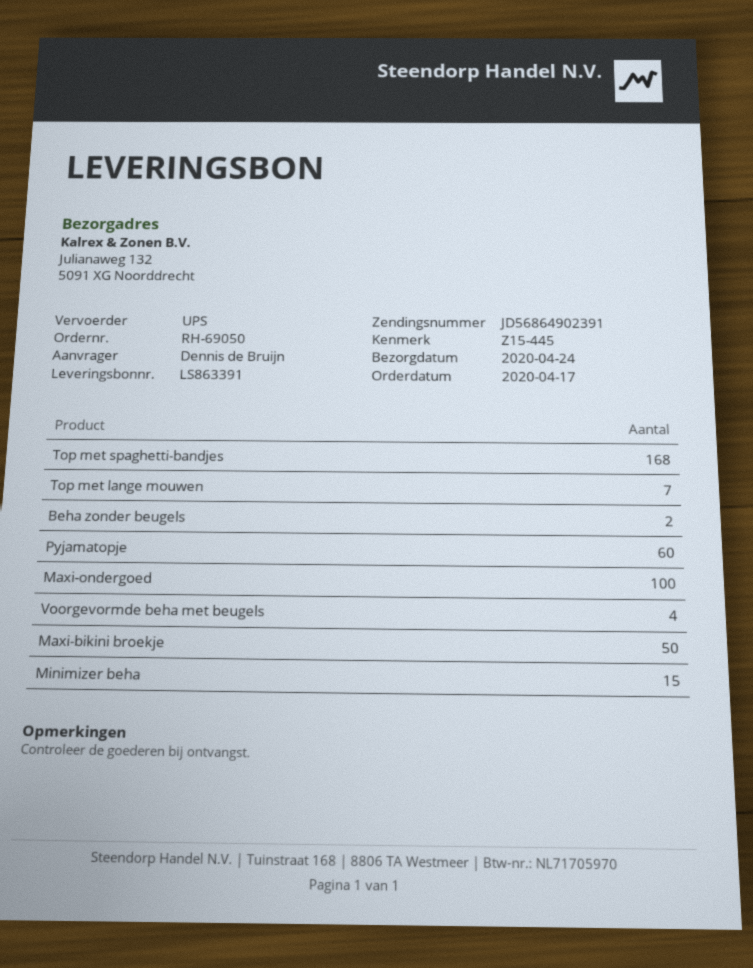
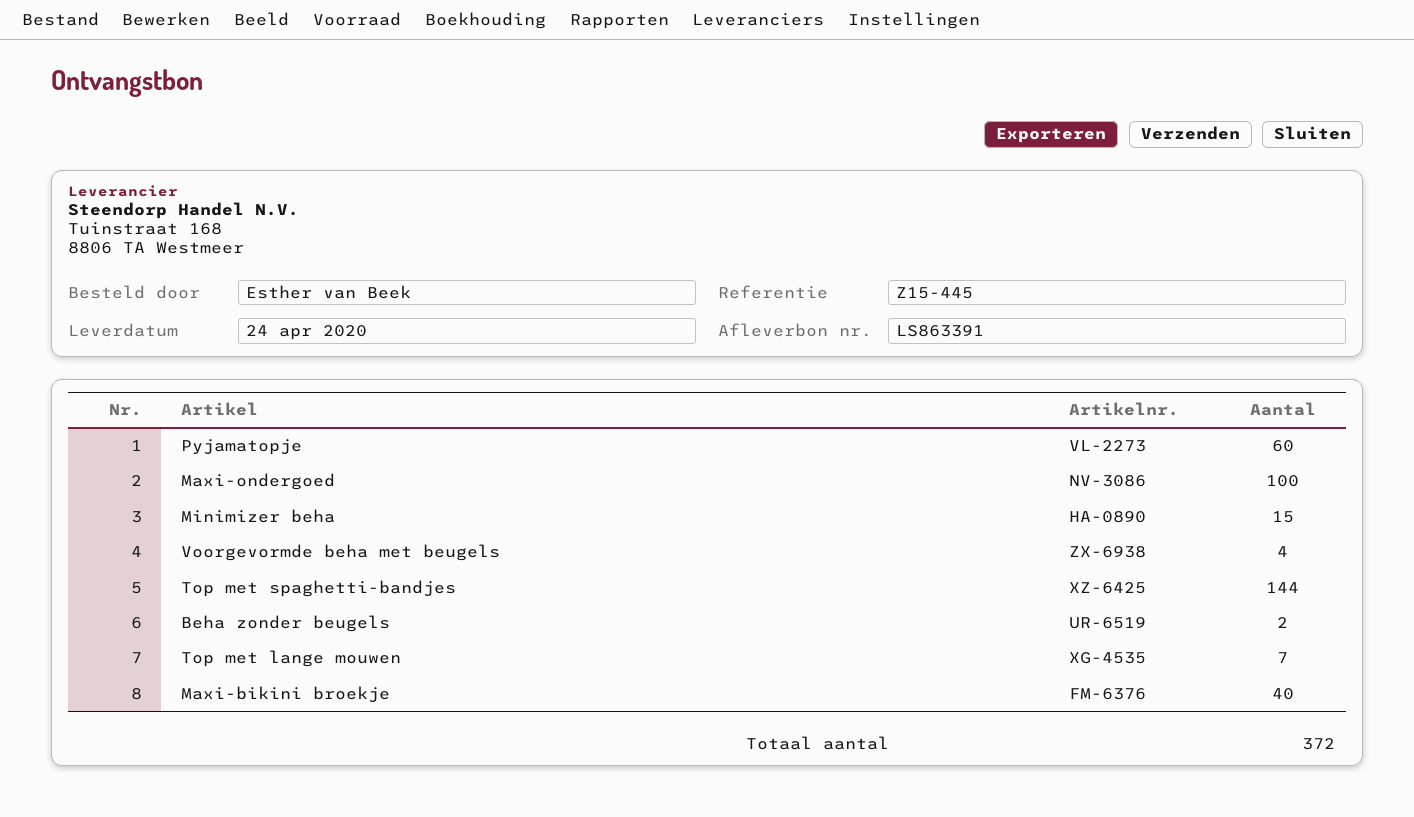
ordered by: Dennis de Bruijn -> Esther van Beek
Top met spaghetti-bandjes: 168 -> 144
Maxi-bikini broekje: 50 -> 40

